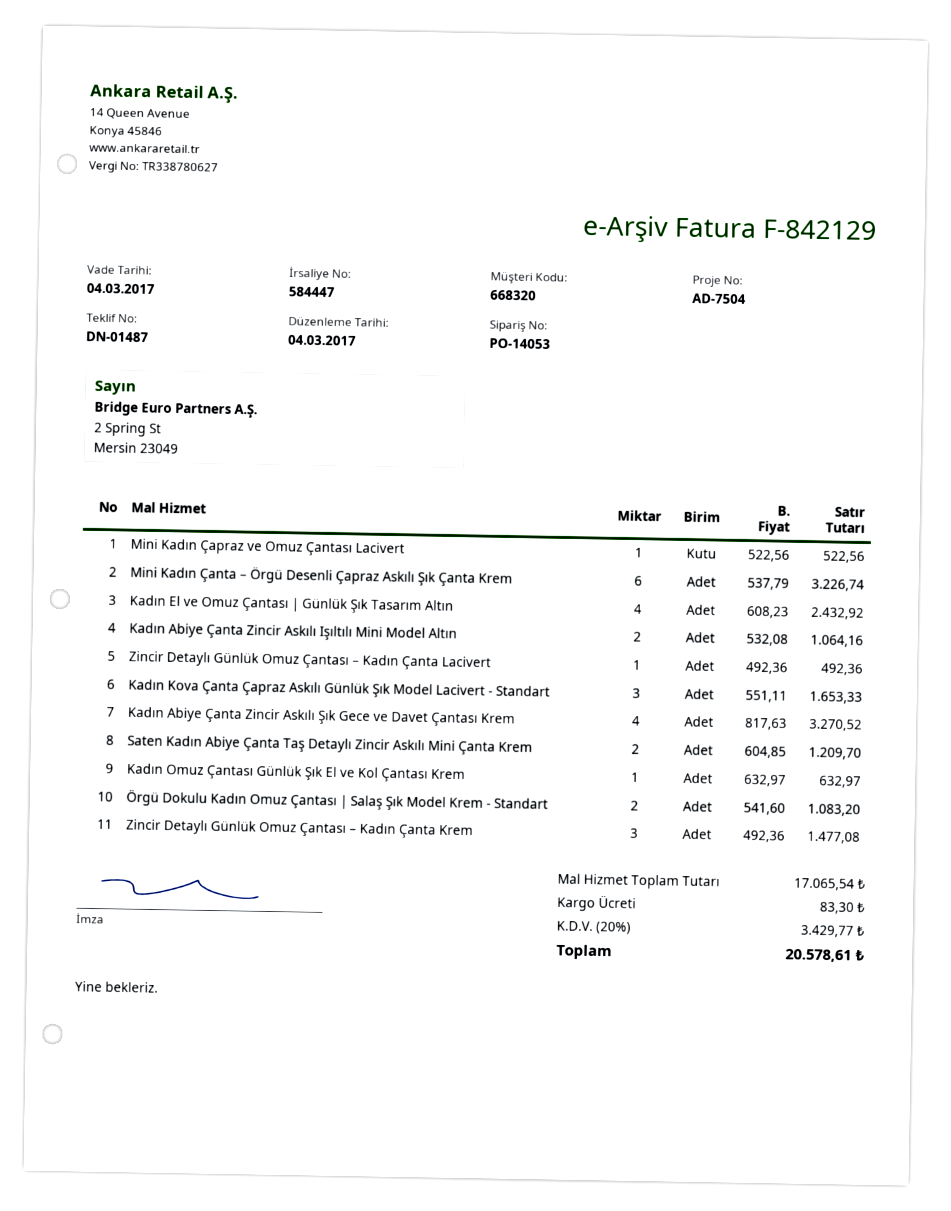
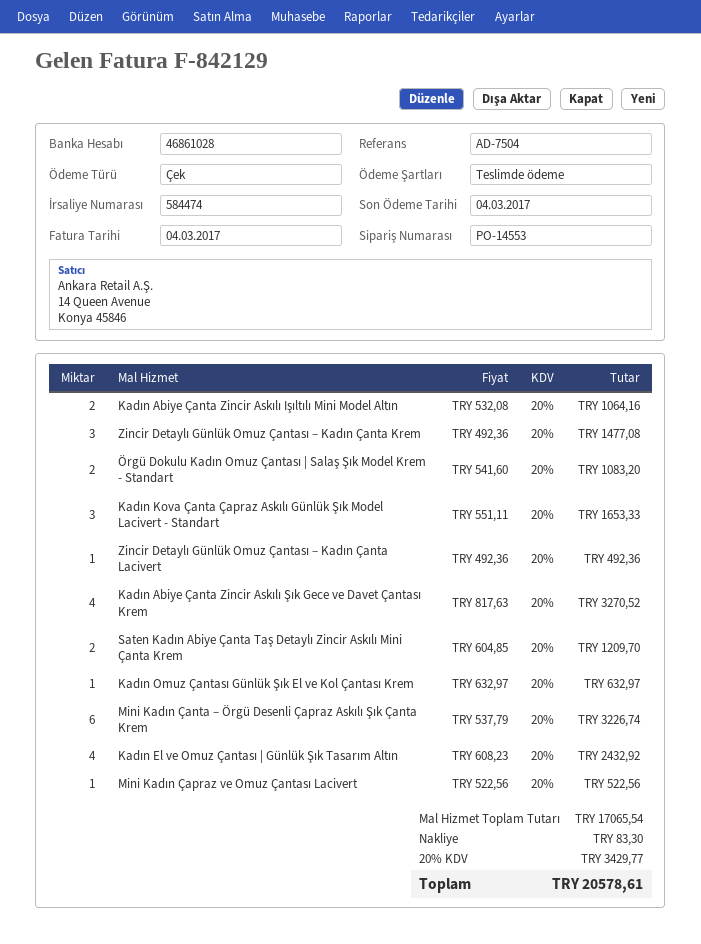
order number: PO-14053 -> PO-14553
delivery note number: 584447 -> 584474

